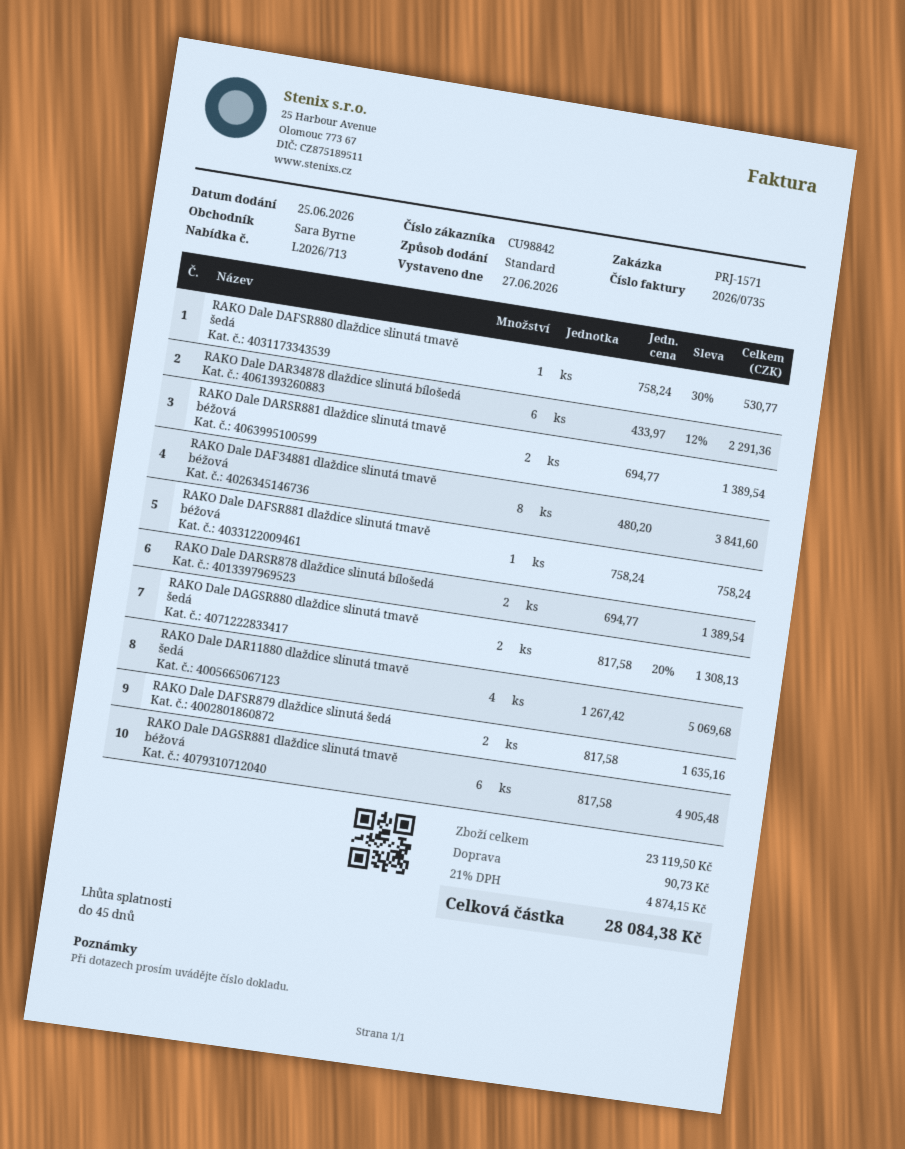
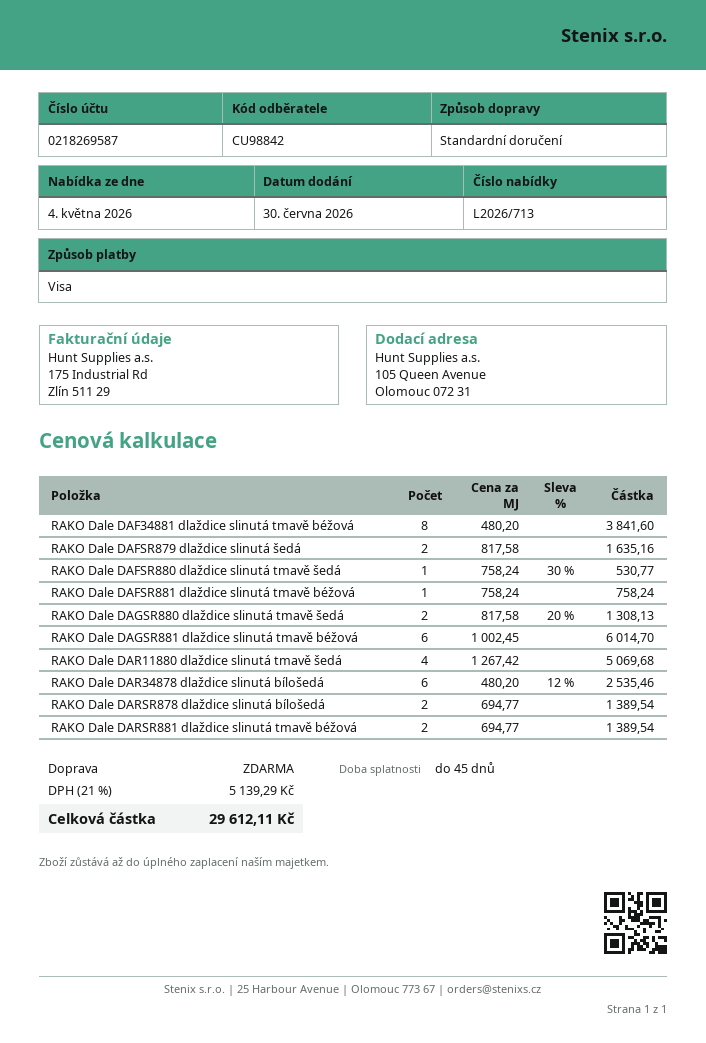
delivery date: 2026-06-25 -> 2026-06-30
RAKO Dale DAR34878 dlaždice slinutá bílošedá: 6 x 433.97 - 12% = 2291.36 -> 6 x 480.20 - 12% = 2535.46
RAKO Dale DAGSR881 dlaždice slinutá tmavě béžová: 6 x 817.58 = 4905.48 -> 6 x 1002.45 = 6014.70
shipping: 90.73 -> 0.00
tax: 21% = 4874.15 -> 21% = 5139.29
total: 28084.38 -> 29612.11

